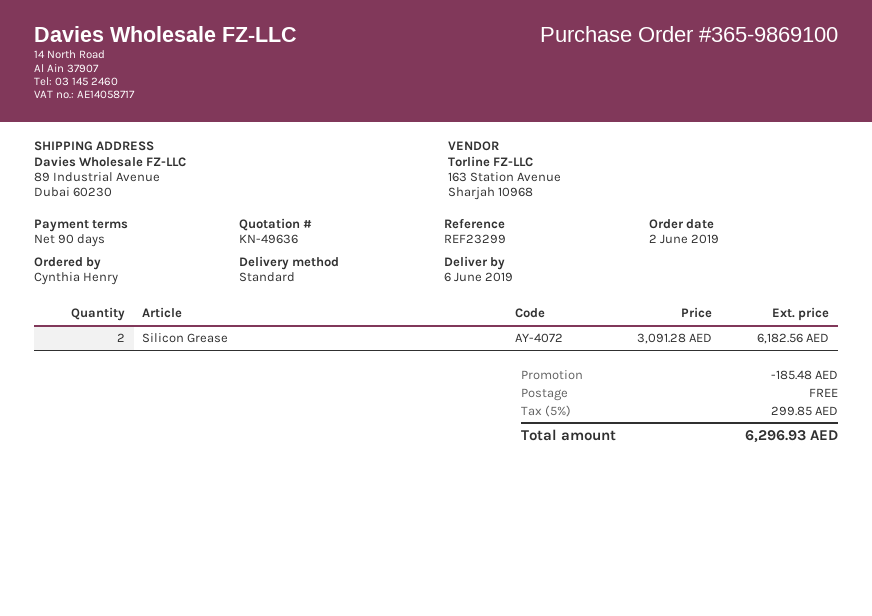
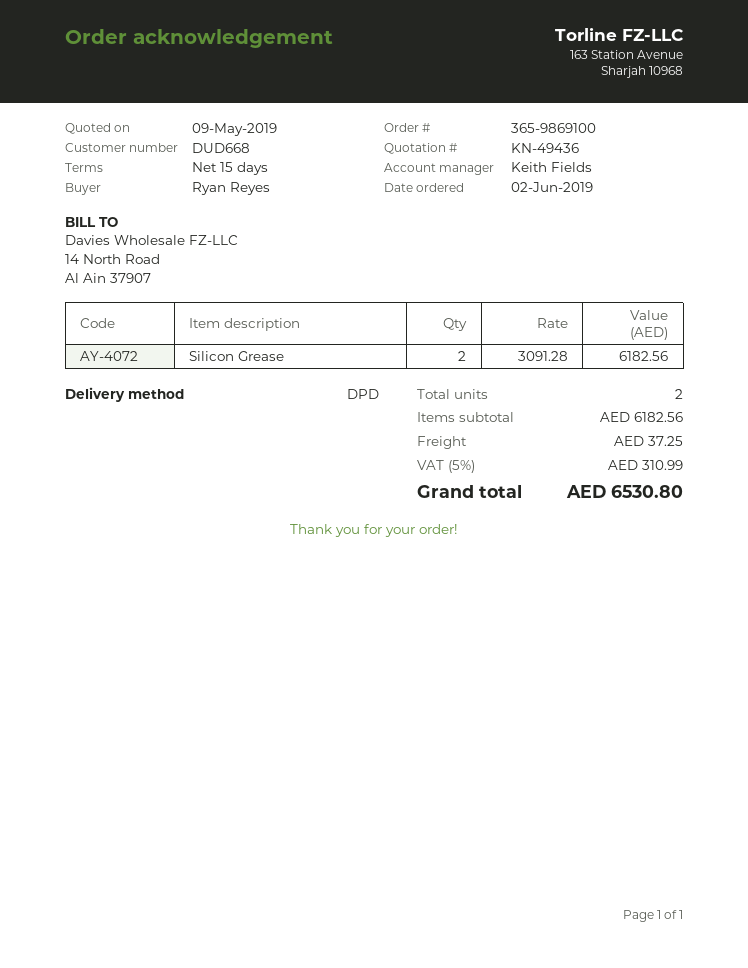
quote number: KN-49636 -> KN-49436
payment terms: 90 days -> 15 days
ordered by: Cynthia Henry -> Ryan Reyes
shipping method: standard -> DPD
discount: 185.48 -> none
shipping: 0.00 -> 37.25
tax: 5% = 299.85 -> 5% = 310.99
total: 6296.93 -> 6530.80

